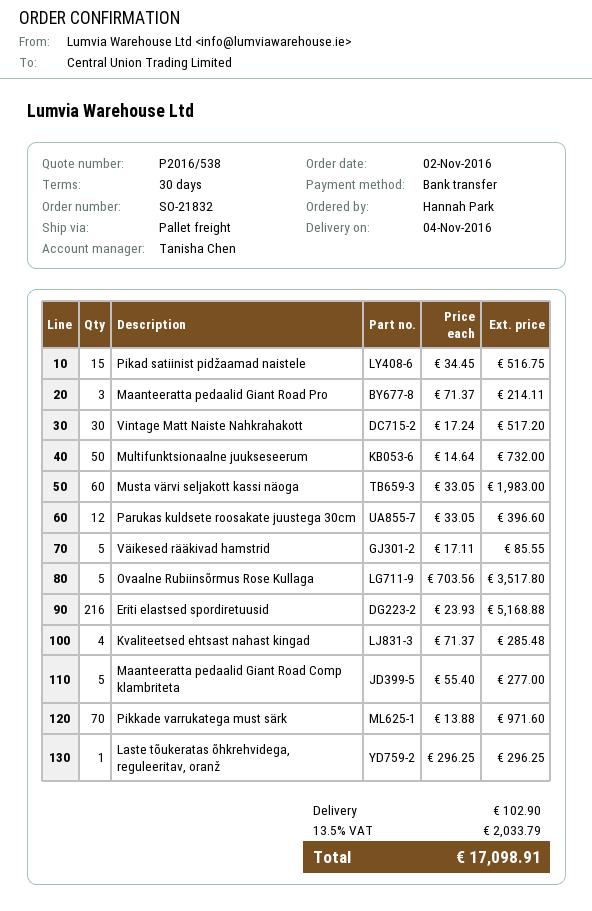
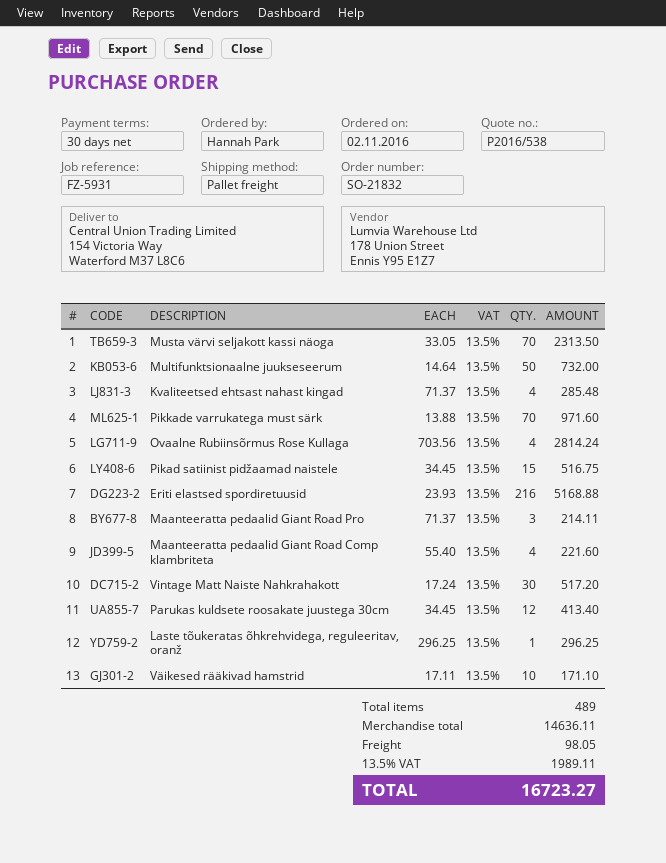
Musta värvi seljakott kassi näoga: 60 x 33.05 = 1983.00 -> 70 x 33.05 = 2313.50
Parukas kuldsete roosakate juustega 30cm: 12 x 33.05 = 396.60 -> 12 x 34.45 = 413.40
Väikesed rääkivad hamstrid: 5 x 17.11 = 85.55 -> 10 x 17.11 = 171.10
Ovaalne Rubiinsõrmus Rose Kullaga: 5 x 703.56 = 3517.80 -> 4 x 703.56 = 2814.24
Maanteeratta pedaalid Giant Road Comp klambriteta: 5 x 55.40 = 277.00 -> 4 x 55.40 = 221.60
shipping: 102.90 -> 98.05
tax: 13.5% = 2033.79 -> 13.5% = 1989.11
total: 17098.91 -> 16723.27

